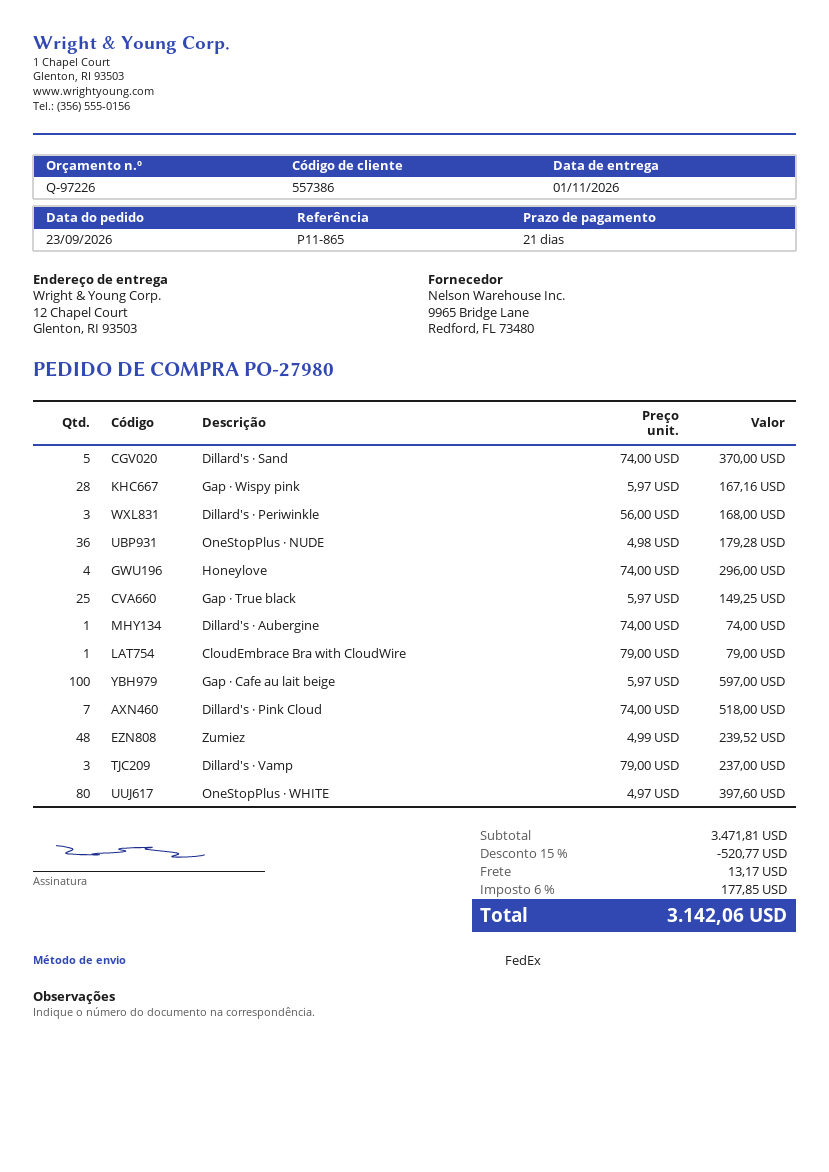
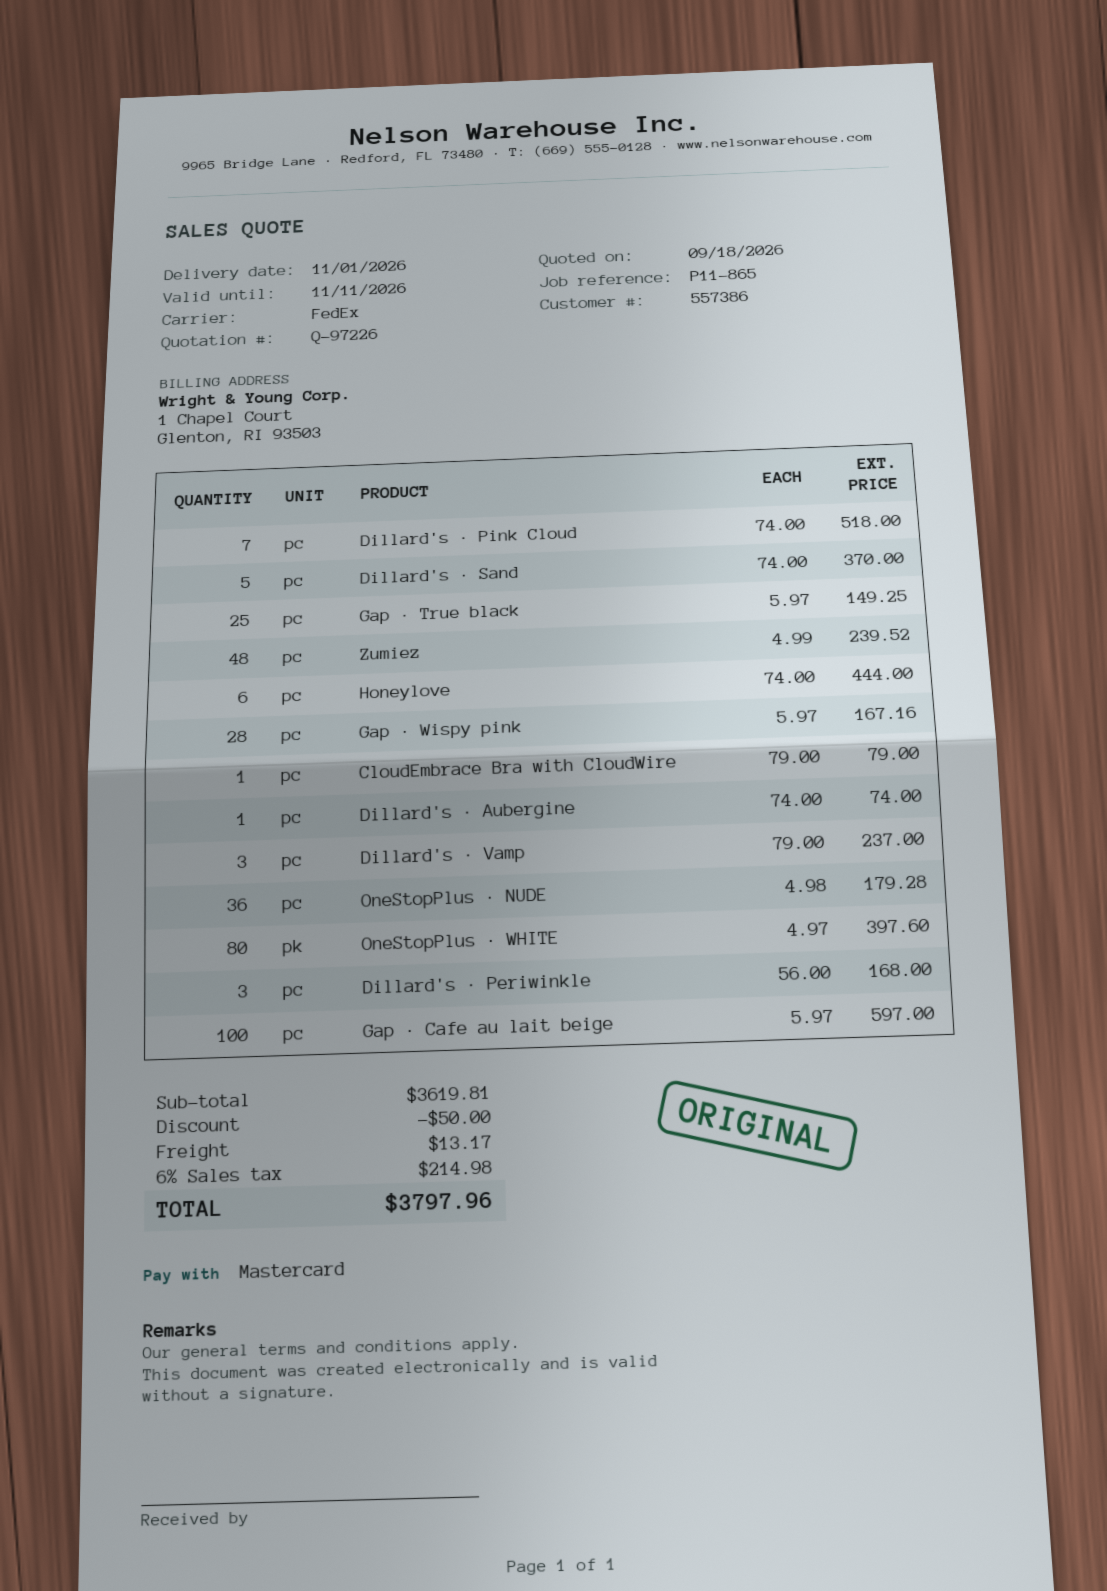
Honeylove: 4 x 74.00 = 296.00 -> 6 x 74.00 = 444.00
subtotal: 3471.81 -> 3619.81
discount: 520.77 -> 50.00
tax: 6% = 177.85 -> 6% = 214.98
total: 3142.06 -> 3797.96

